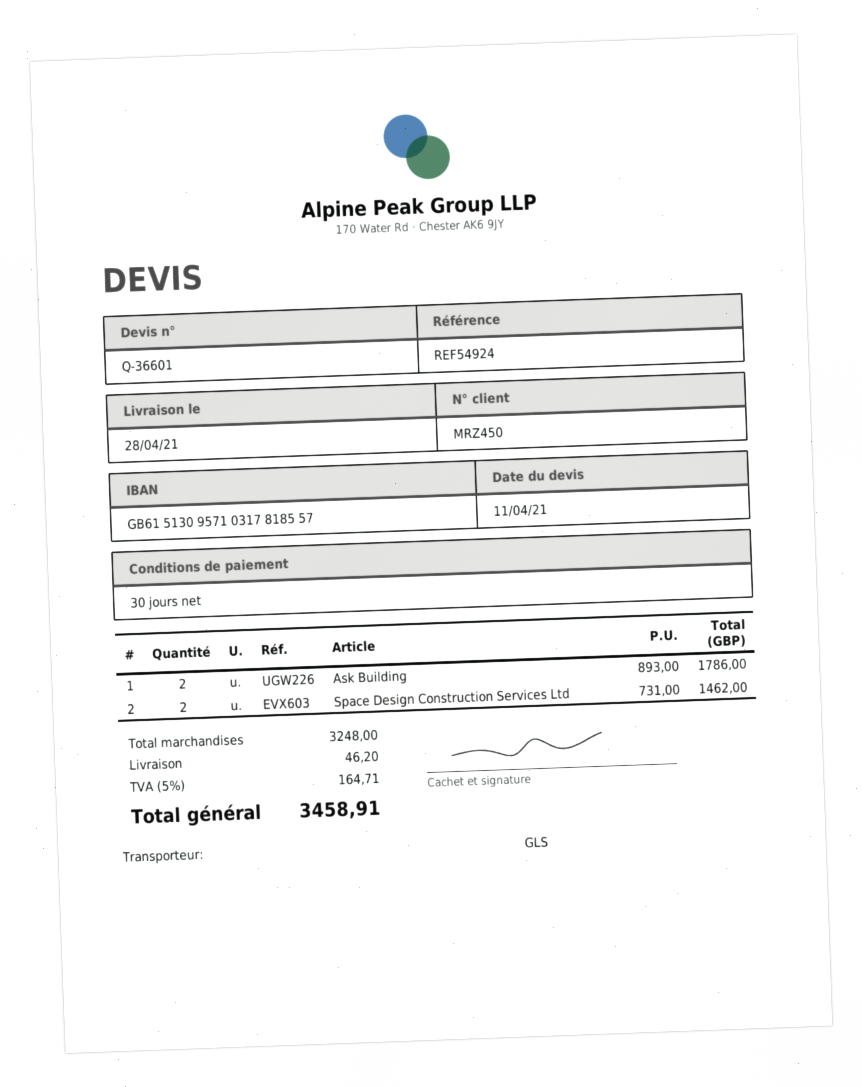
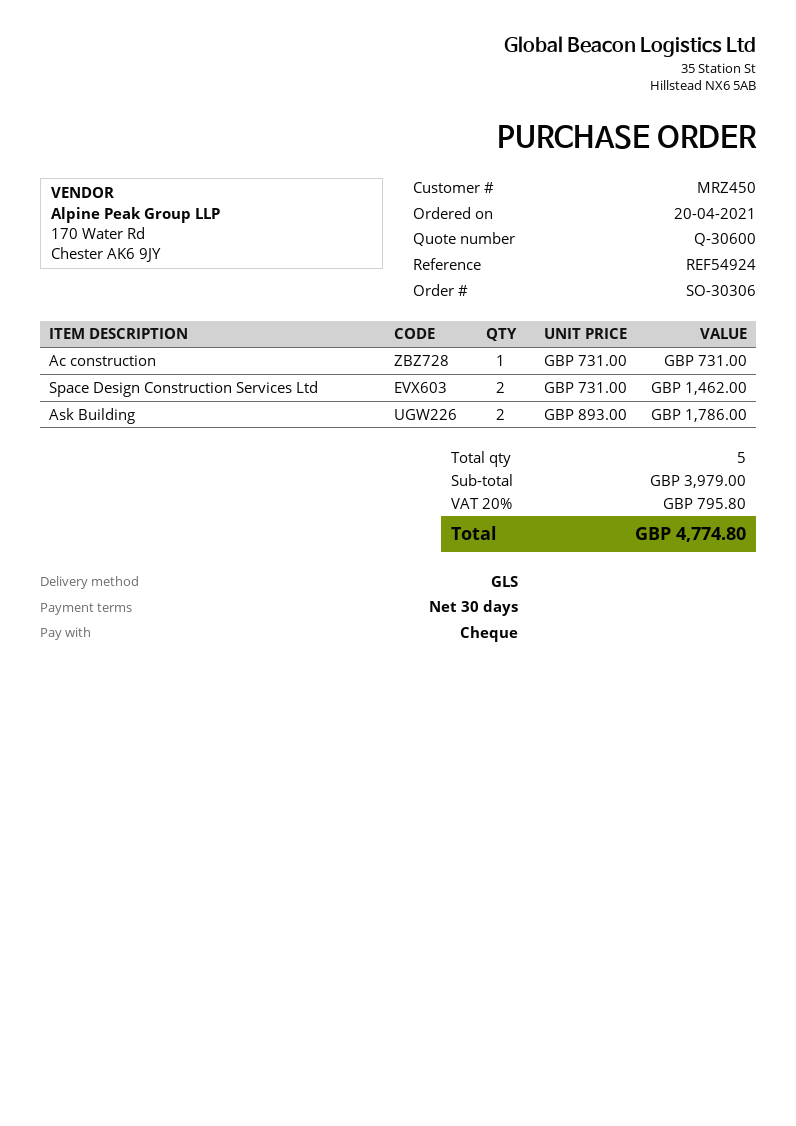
quote number: Q-36601 -> Q-30600
Ac construction: none -> 1 x 731.00 = 731.00
subtotal: 3248.00 -> 3979.00
shipping: 46.20 -> none
tax: 5% = 164.71 -> 20% = 795.80
total: 3458.91 -> 4774.80

